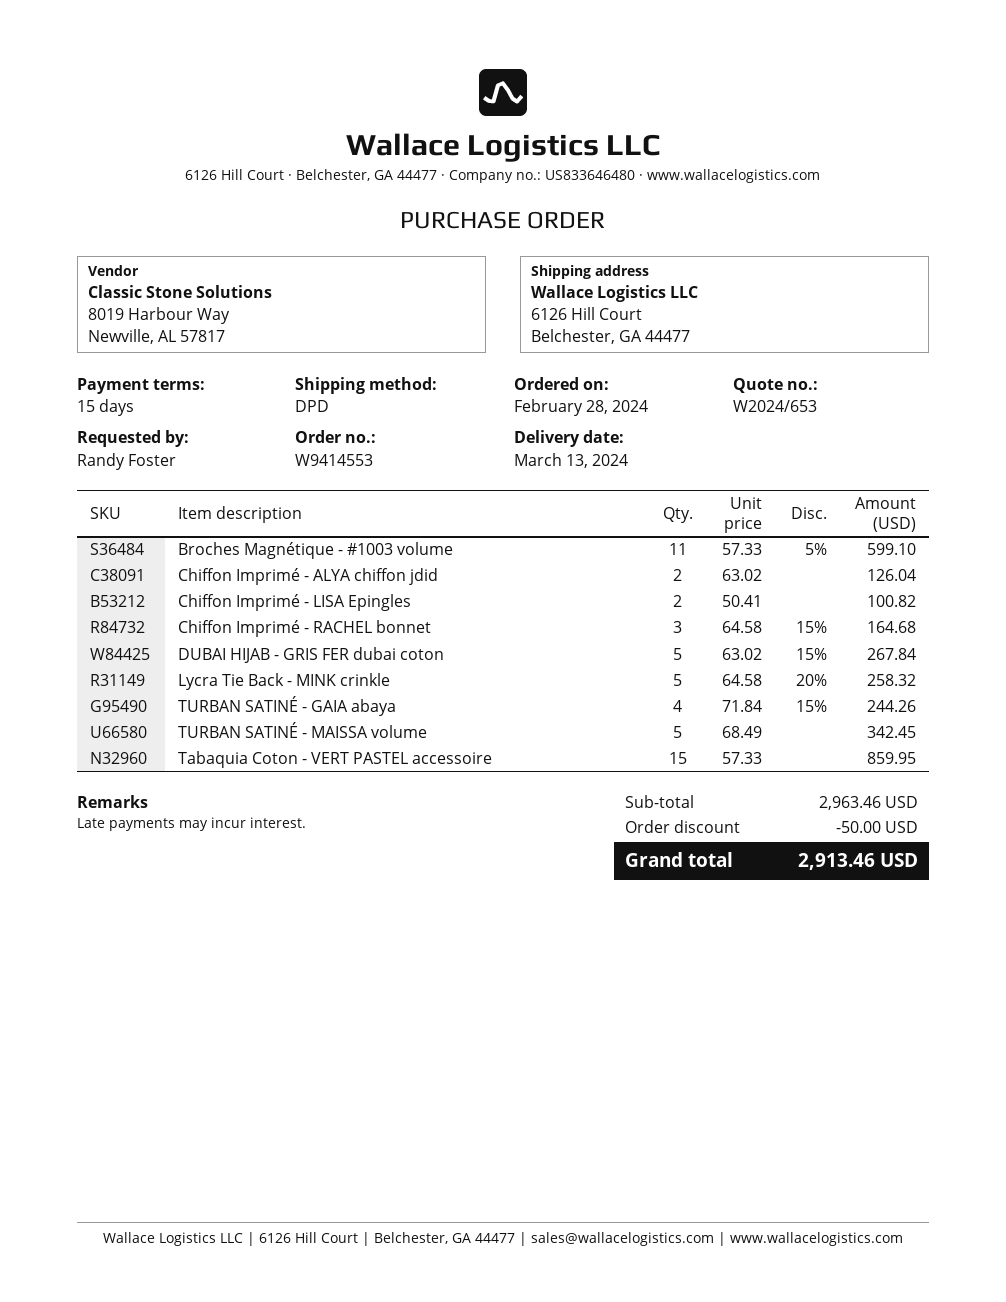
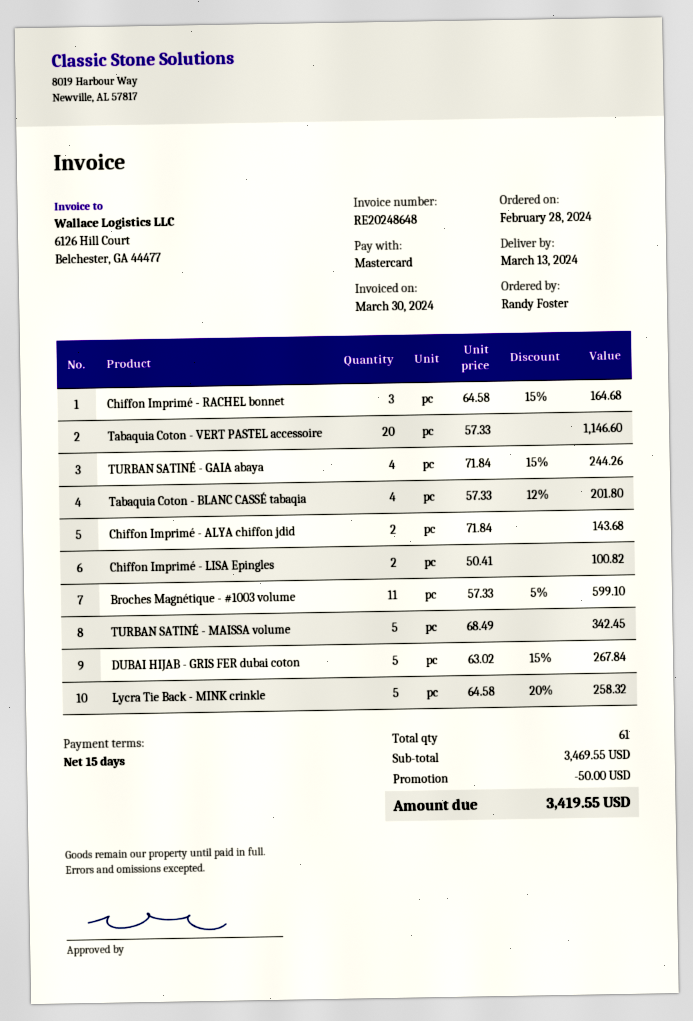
Chiffon Imprimé - ALYA chiffon jdid: 2 x 63.02 = 126.04 -> 2 x 71.84 = 143.68
Tabaquia Coton - VERT PASTEL accessoire: 15 x 57.33 = 859.95 -> 20 x 57.33 = 1146.60
Tabaquia Coton - BLANC CASSÉ tabaqia: none -> 4 x 57.33 - 12% = 201.80
subtotal: 2963.46 -> 3469.55
total: 2913.46 -> 3419.55

